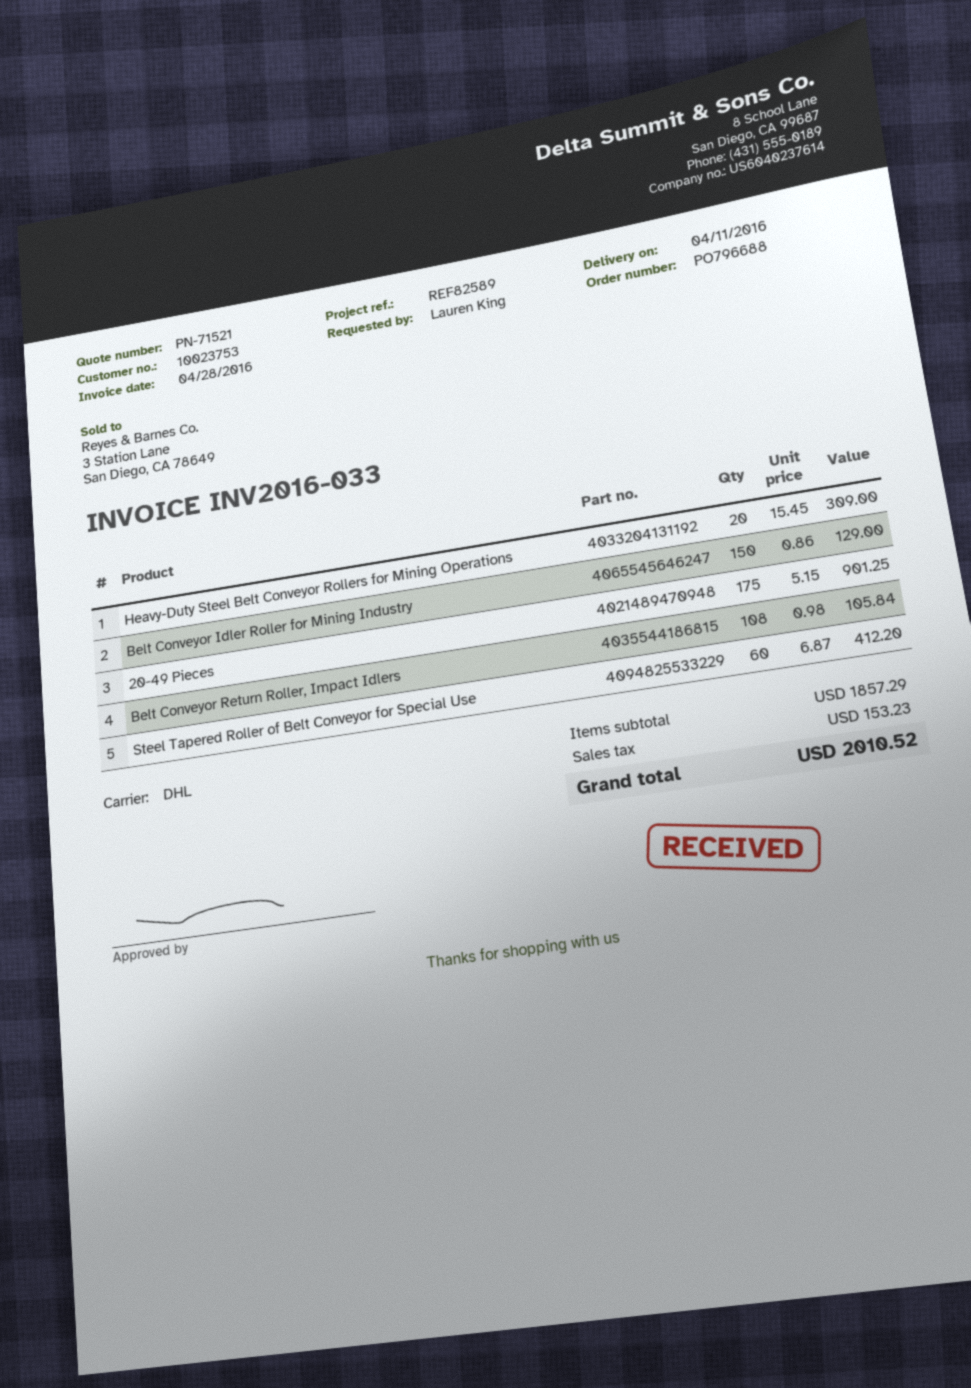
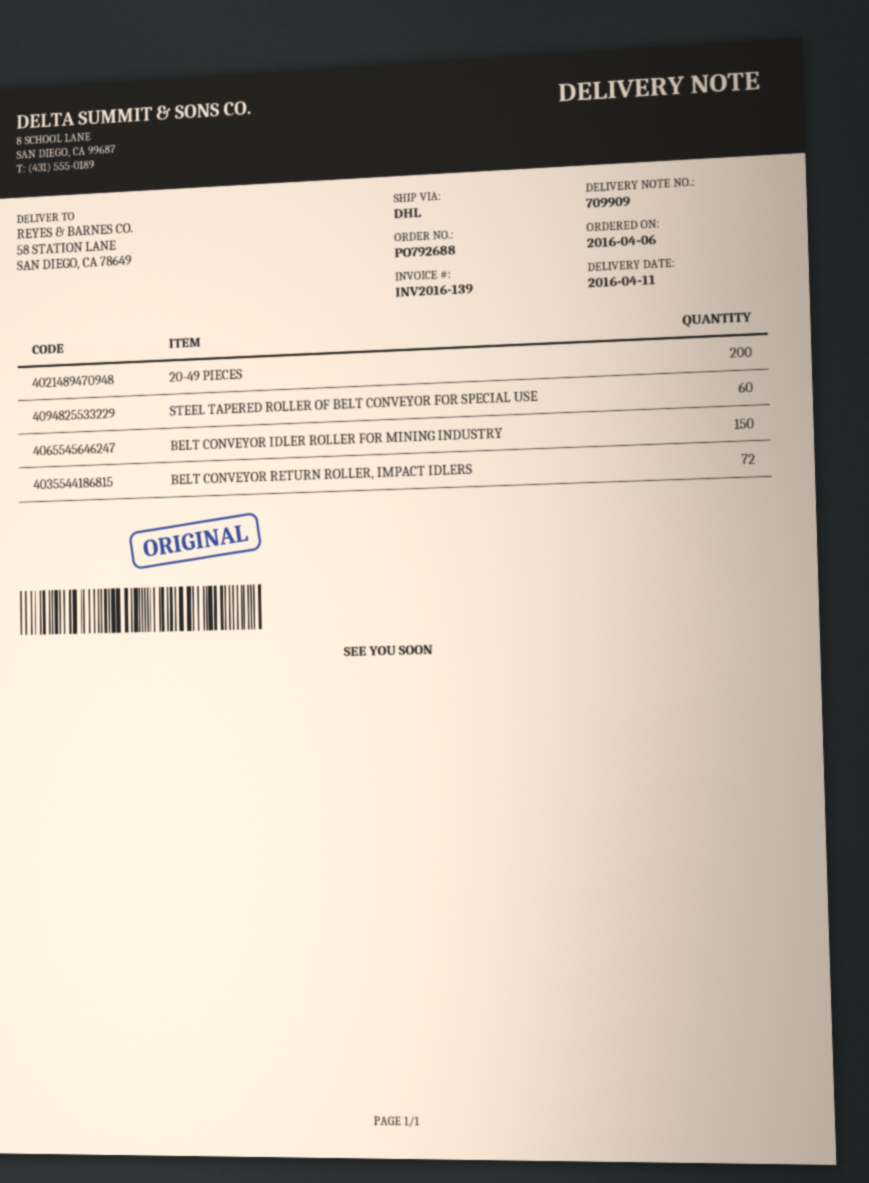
order number: PO796688 -> PO792688
invoice number: INV2016-033 -> INV2016-139
Heavy-Duty Steel Belt Conveyor Rollers for Mining Operations: 20 -> none
20-49 Pieces: 175 -> 200
Belt Conveyor Return Roller, Impact Idlers: 108 -> 72

